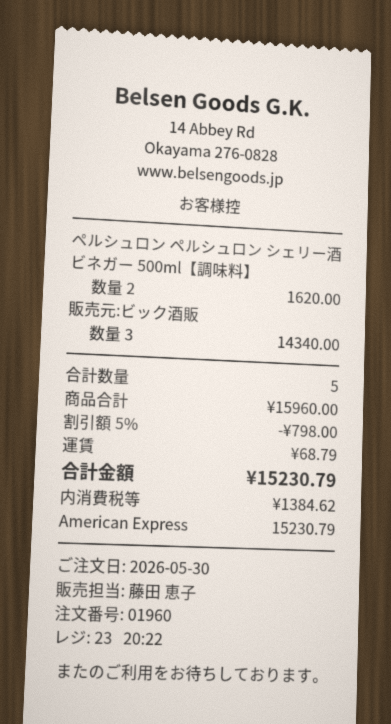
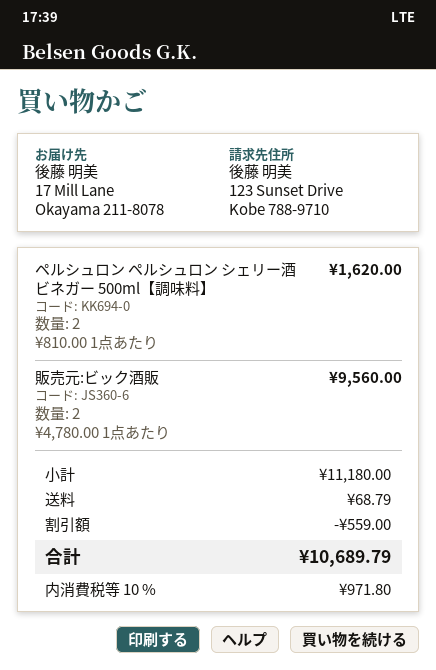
販売元:ビック酒販: 3 for 14340.00 -> 2 for 9560.00
subtotal: 15960.00 -> 11180.00
discount: 798.00 -> 559.00
tax: 1384.62 -> 971.80
total: 15230.79 -> 10689.79

